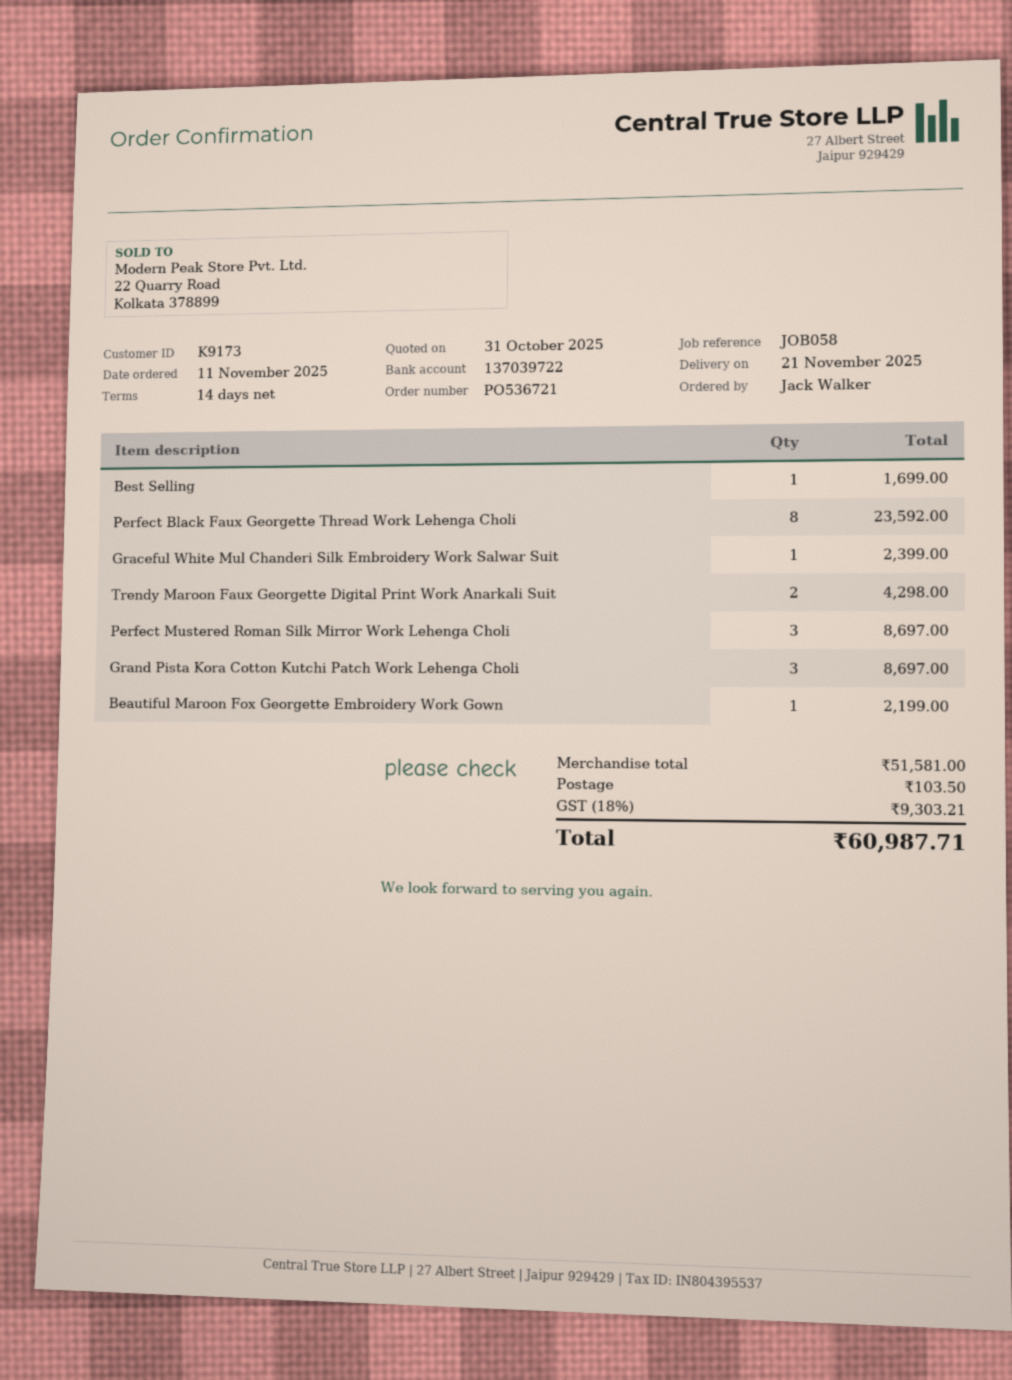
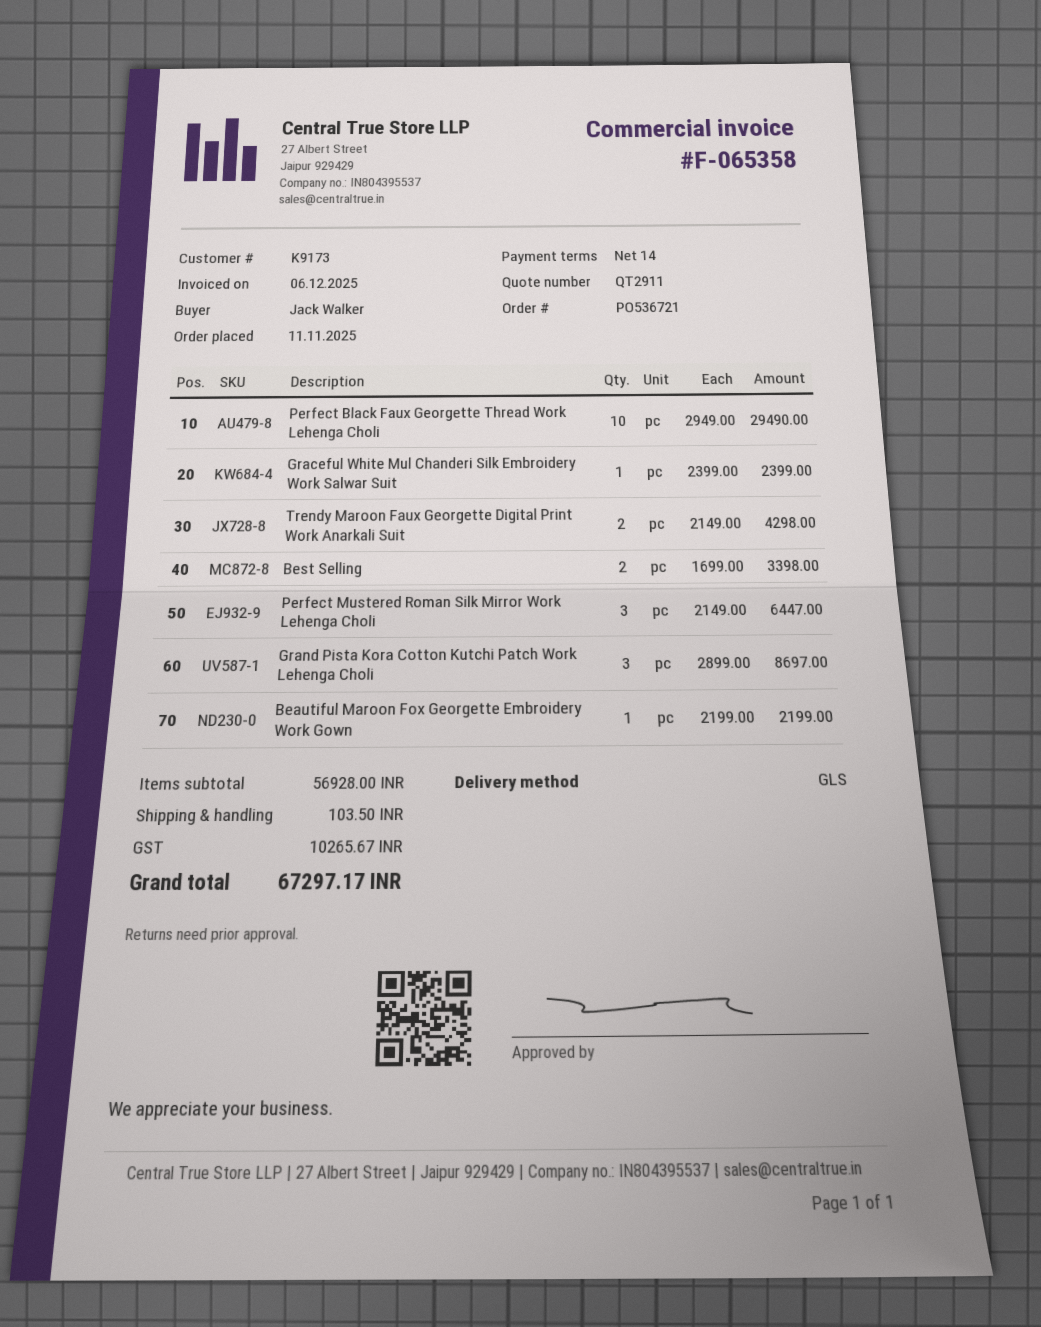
Best Selling: 1 for 1699.00 -> 2 for 3398.00
Perfect Black Faux Georgette Thread Work Lehenga Choli: 8 for 23592.00 -> 10 for 29490.00
Perfect Mustered Roman Silk Mirror Work Lehenga Choli: 3 for 8697.00 -> 3 for 6447.00
subtotal: 51581.00 -> 56928.00
tax: 9303.21 -> 10265.67
total: 60987.71 -> 67297.17

